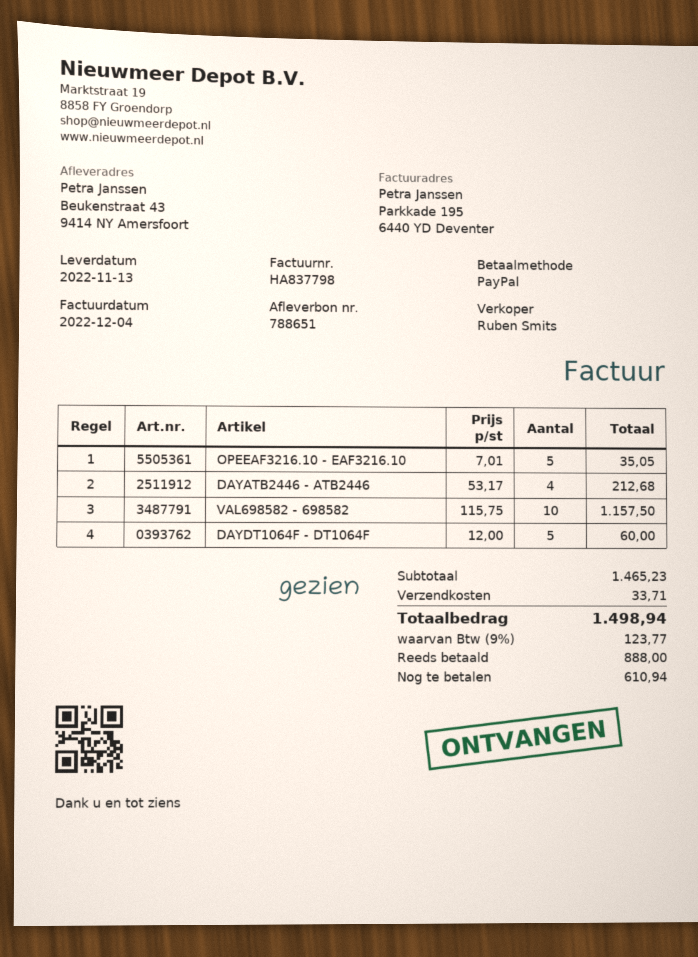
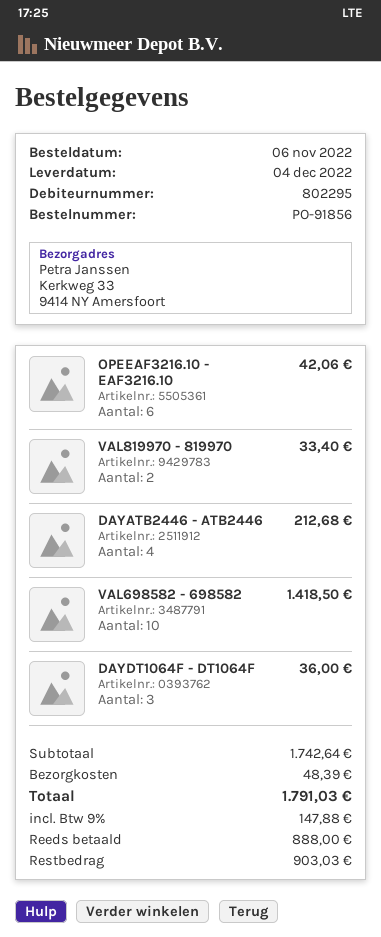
delivery date: 2022-11-13 -> 2022-12-04
ship to: Beukenstraat 43, 9414 NY Amersfoort -> Kerkweg 33, 9414 NY Amersfoort
OPEEAF3216.10 - EAF3216.10: 5 for 35.05 -> 6 for 42.06
VAL698582 - 698582: 10 for 1157.50 -> 10 for 1418.50
DAYDT1064F - DT1064F: 5 for 60.00 -> 3 for 36.00
VAL819970 - 819970: none -> 2 for 33.40
subtotal: 1465.23 -> 1742.64
shipping: 33.71 -> 48.39
tax: 9% = 123.77 -> 9% = 147.88
total: 1498.94 -> 1791.03
balance: 610.94 -> 903.03

